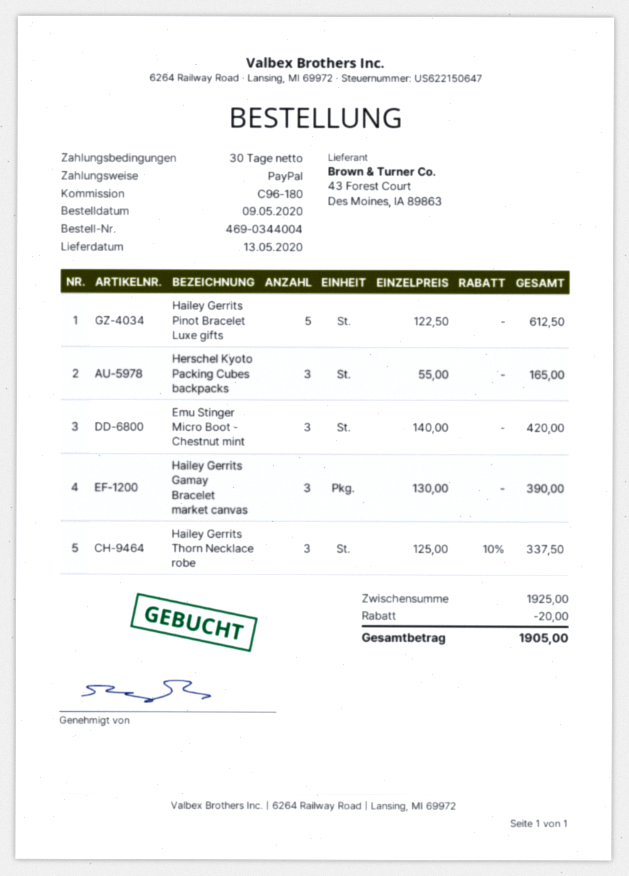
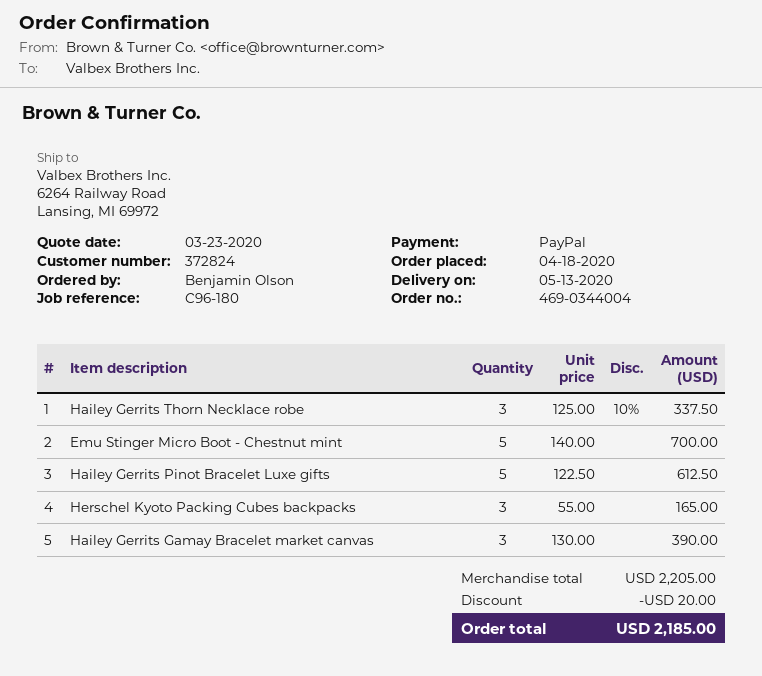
order date: 2020-05-09 -> 2020-04-18
Emu Stinger Micro Boot - Chestnut mint: 3 x 140.00 = 420.00 -> 5 x 140.00 = 700.00
subtotal: 1925.00 -> 2205.00
total: 1905.00 -> 2185.00

